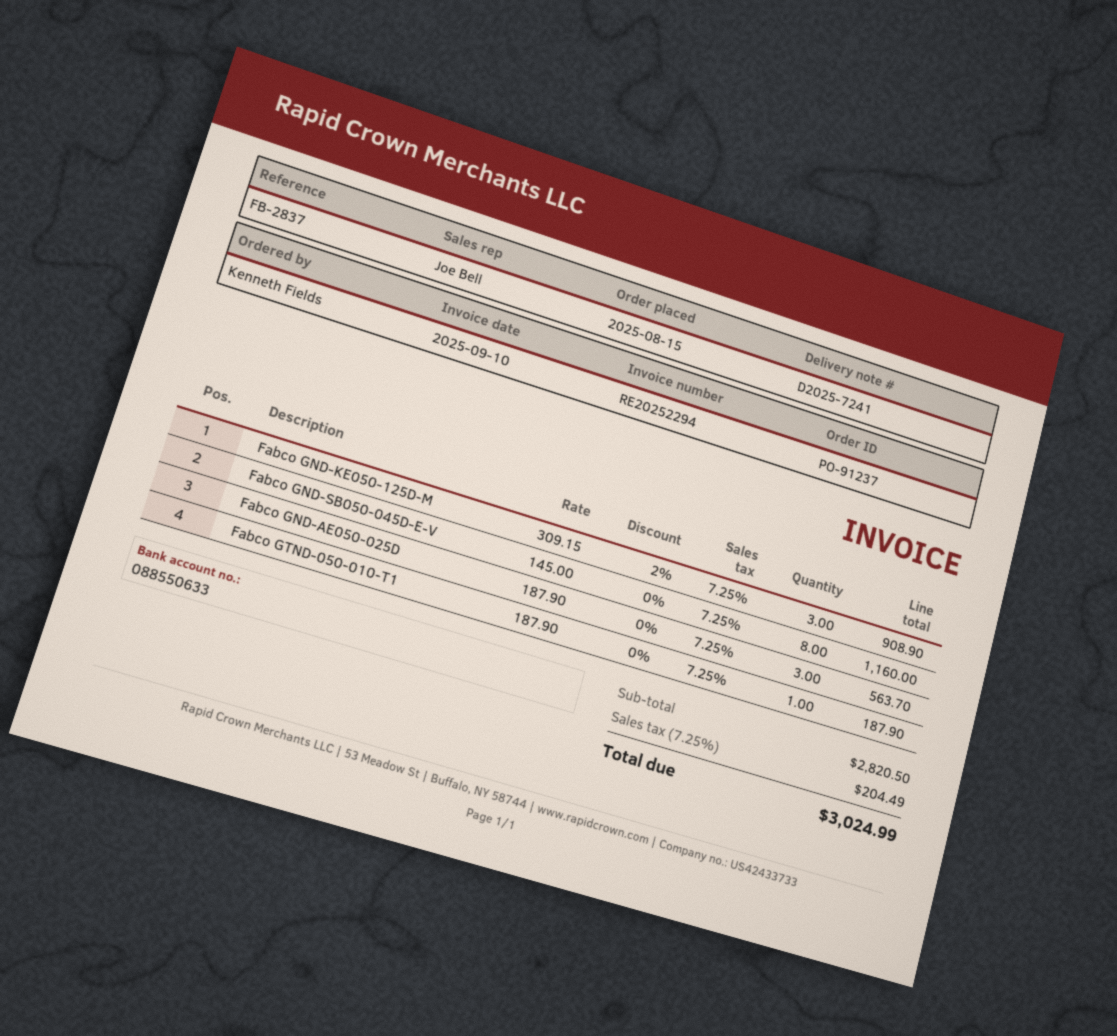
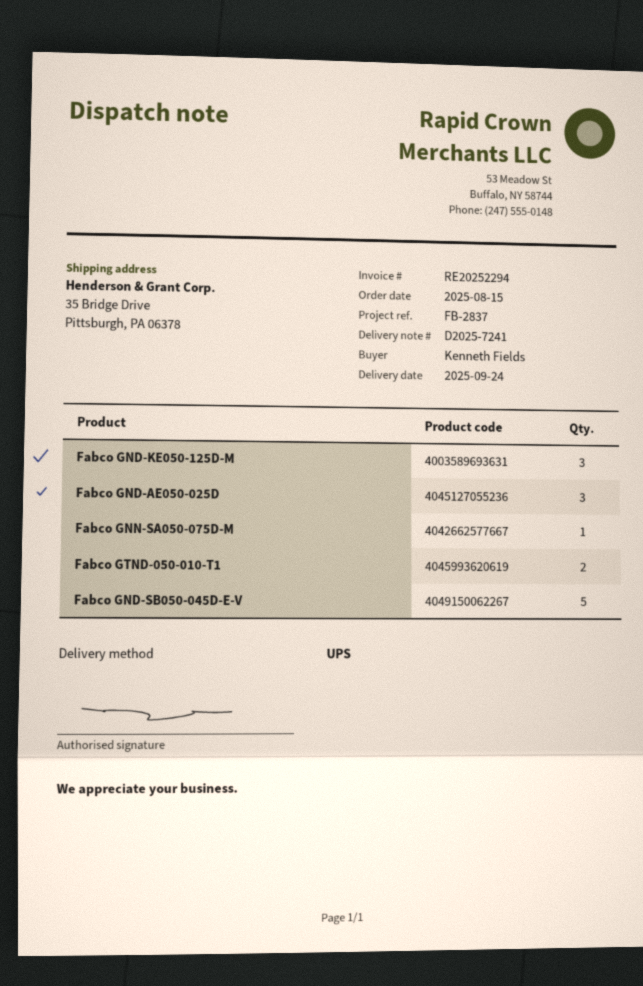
Fabco GND-SB050-045D-E-V: 8 -> 5
Fabco GTND-050-010-T1: 1 -> 2
Fabco GNN-SA050-075D-M: none -> 1

